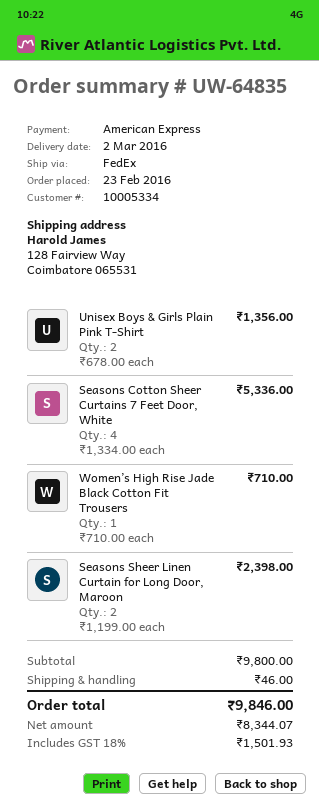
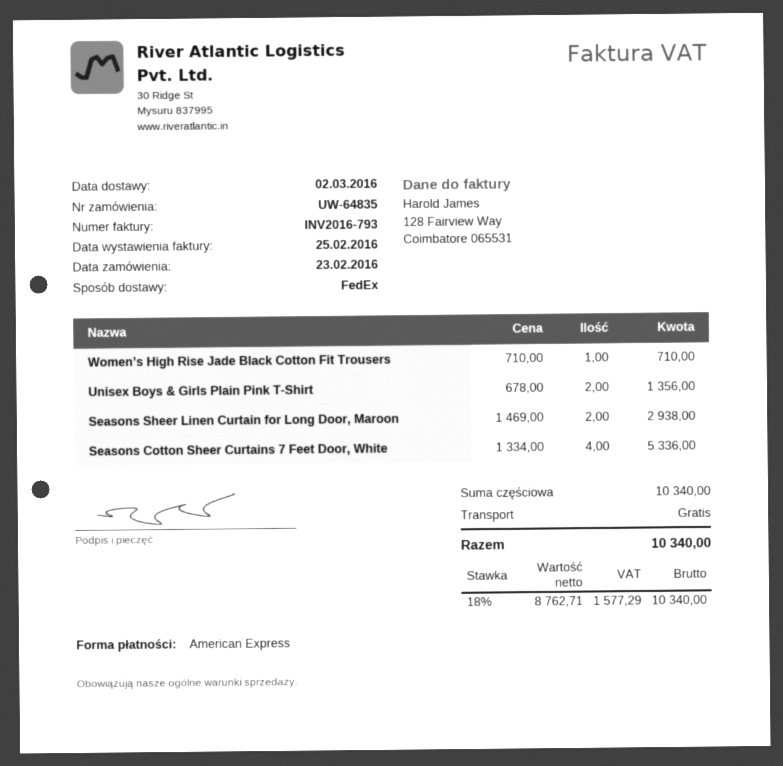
Seasons Sheer Linen Curtain for Long Door, Maroon: 2 x 1199.00 = 2398.00 -> 2 x 1469.00 = 2938.00
subtotal: 9800.00 -> 10340.00
shipping: 46.00 -> 0.00
net: 8344.07 -> 8762.71
tax: 18% = 1501.93 -> 18% = 1577.29
total: 9846.00 -> 10340.00

